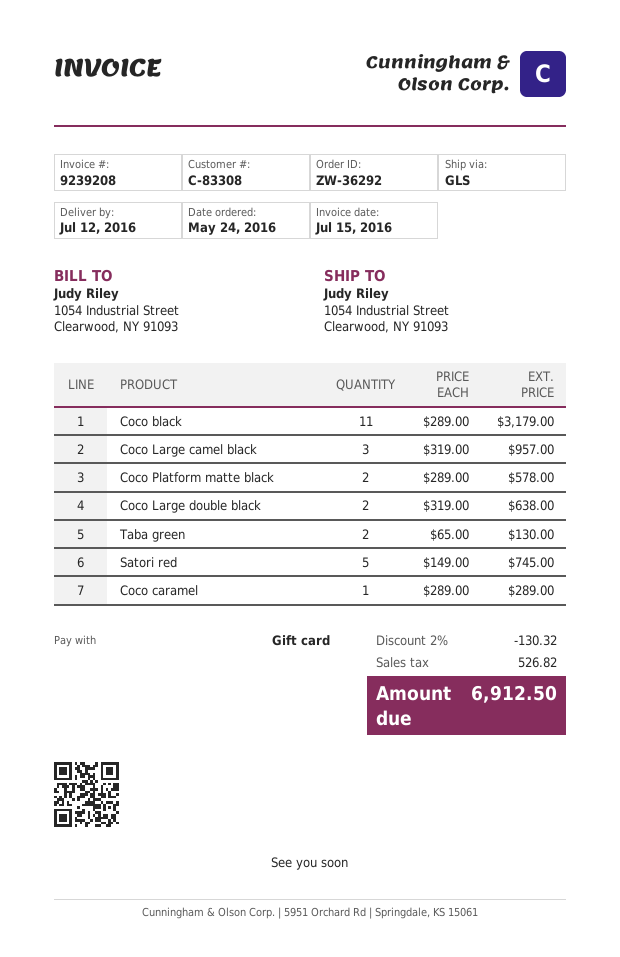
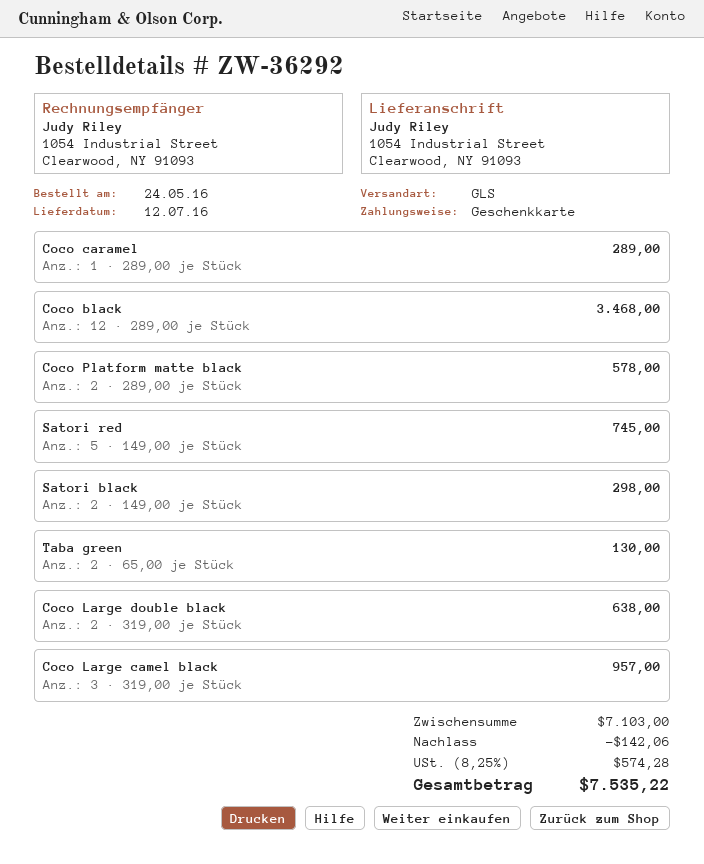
Coco black: 11 x 289.00 = 3179.00 -> 12 x 289.00 = 3468.00
Satori black: none -> 2 x 149.00 = 298.00
discount: 130.32 -> 142.06
tax: 526.82 -> 574.28
total: 6912.50 -> 7535.22

